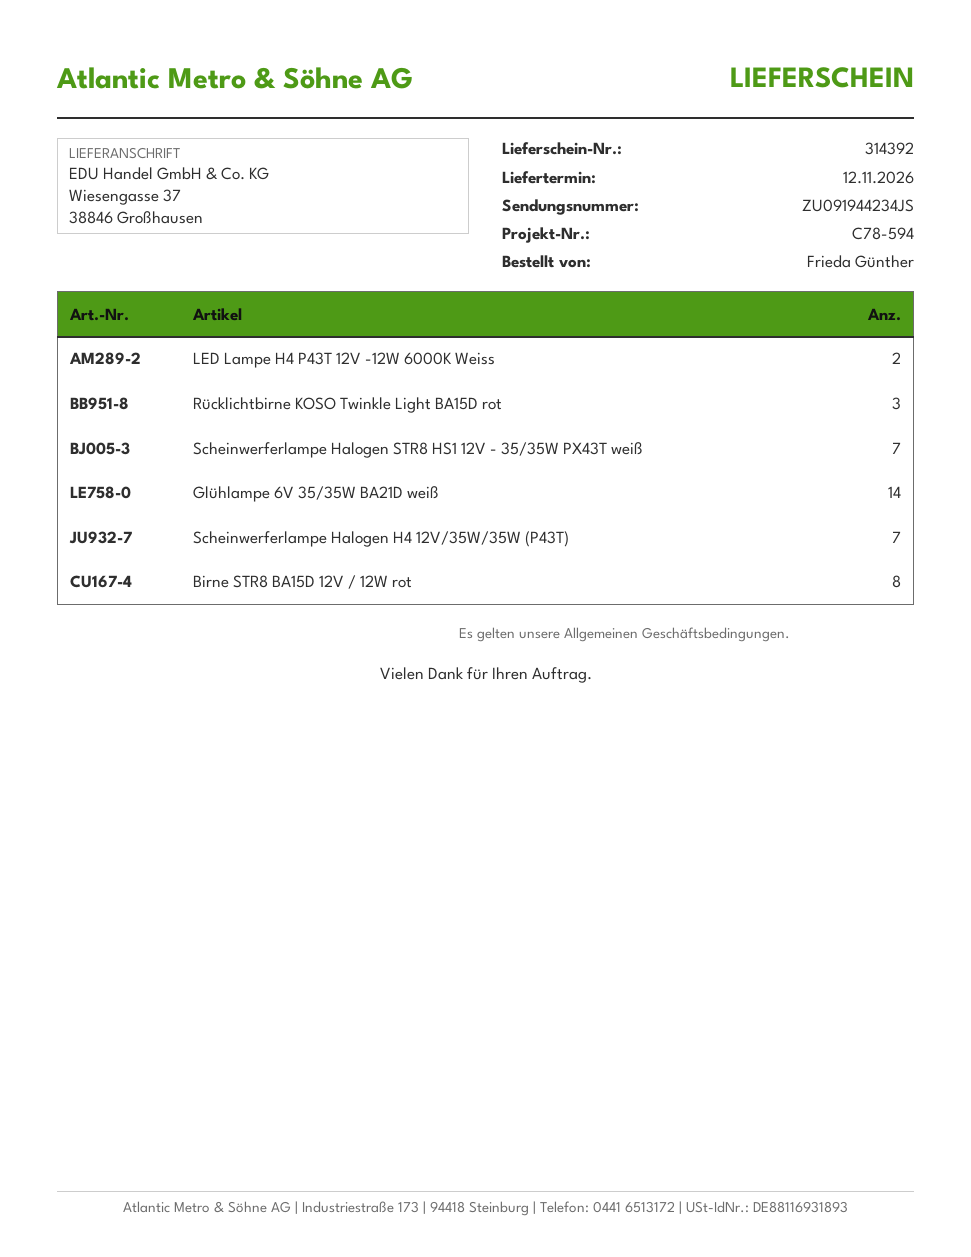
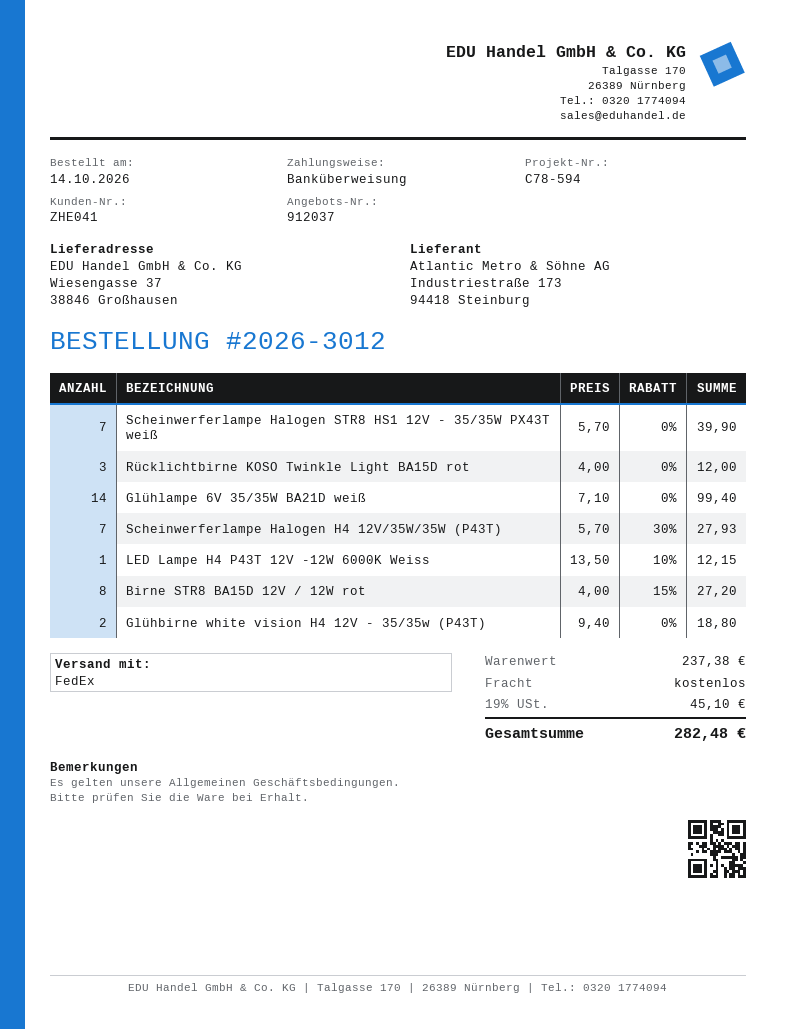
LED Lampe H4 P43T 12V -12W 6000K Weiss: 2 -> 1
Glühbirne white vision H4 12V - 35/35w (P43T): none -> 2

